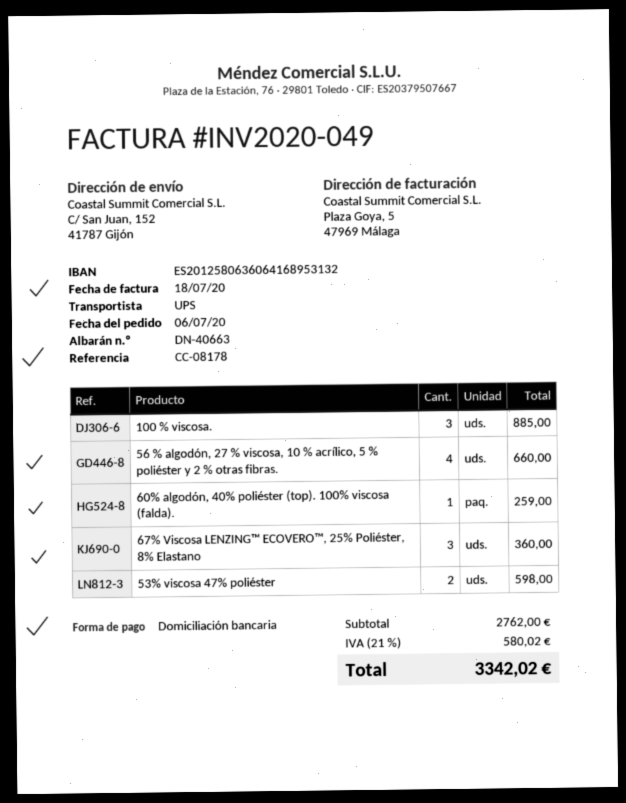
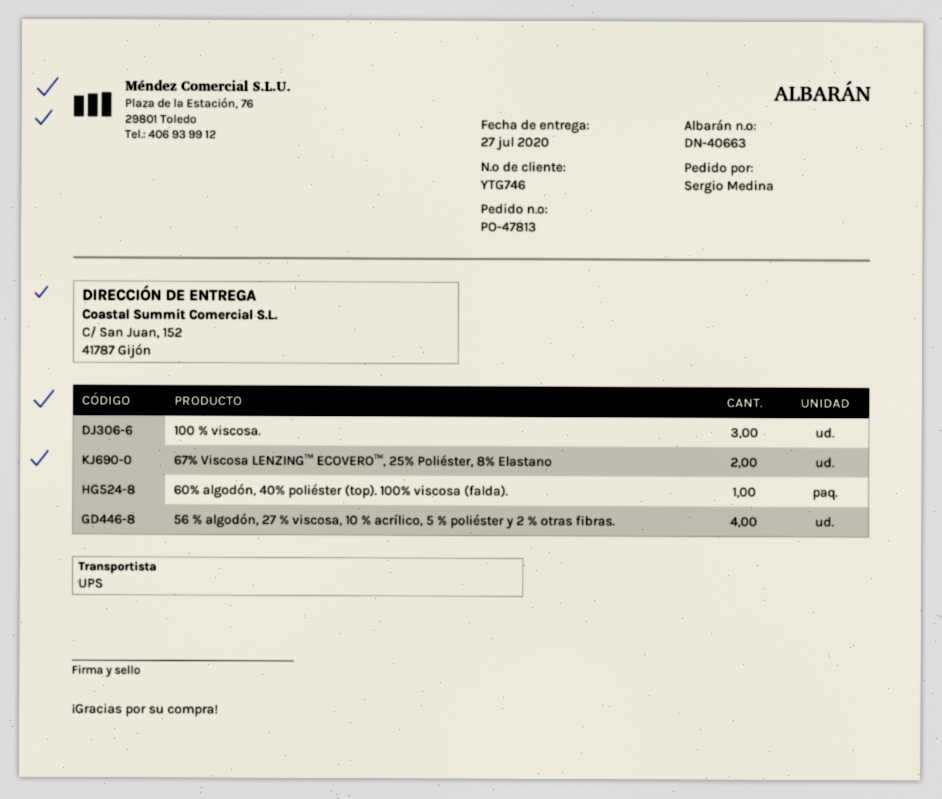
67% Viscosa LENZING™ ECOVERO™, 25% Poliéster, 8% Elastano: 3 -> 2
53% viscosa 47% poliéster: 2 -> none

